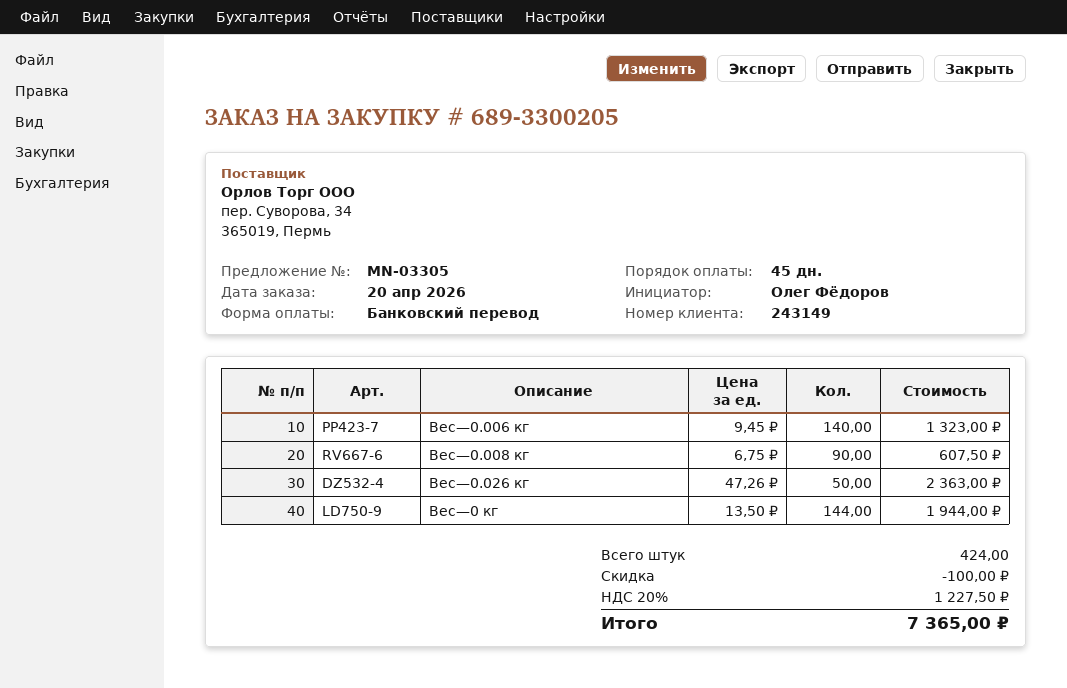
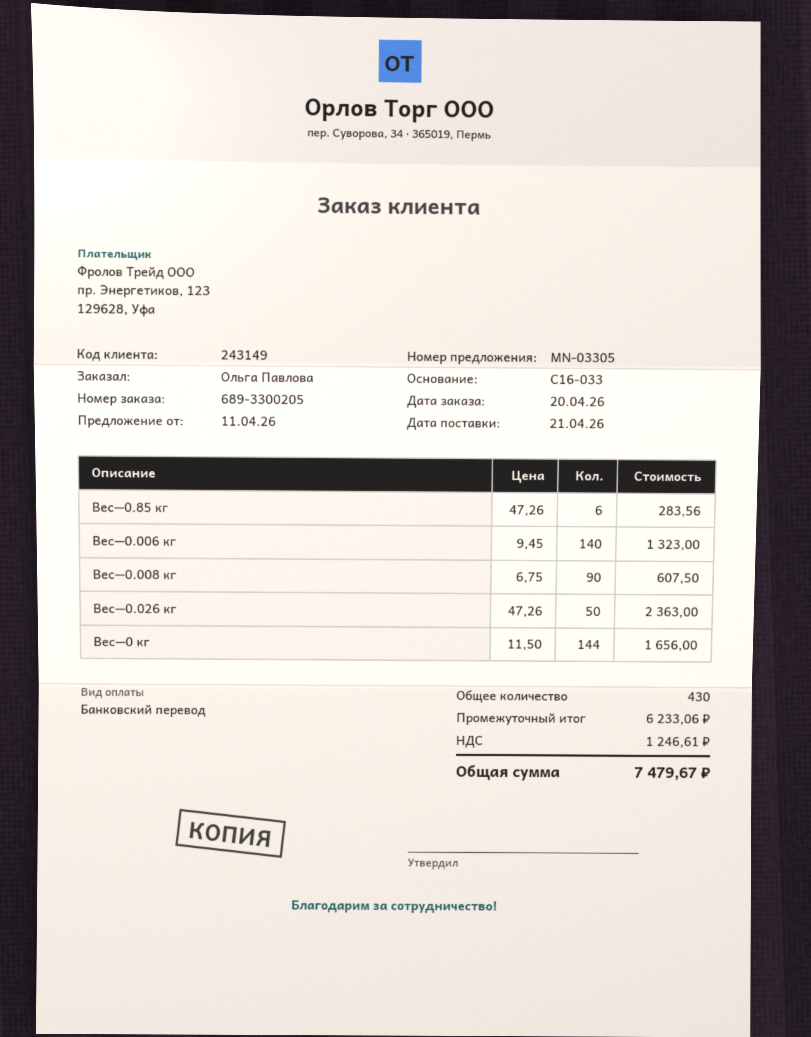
ordered by: Олег Фёдоров -> Ольга Павлова
Вес—0 кг: 144 x 13.50 = 1944.00 -> 144 x 11.50 = 1656.00
Вес—0.85 кг: none -> 6 x 47.26 = 283.56
total quantity: 424 -> 430
discount: 100.00 -> none
tax: 1227.50 -> 1246.61
total: 7365.00 -> 7479.67

